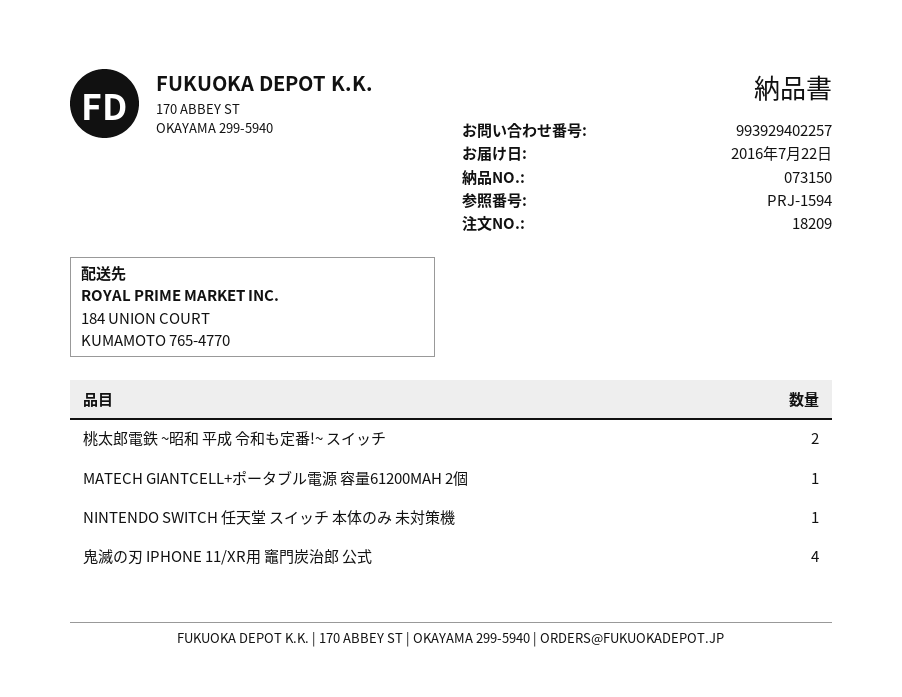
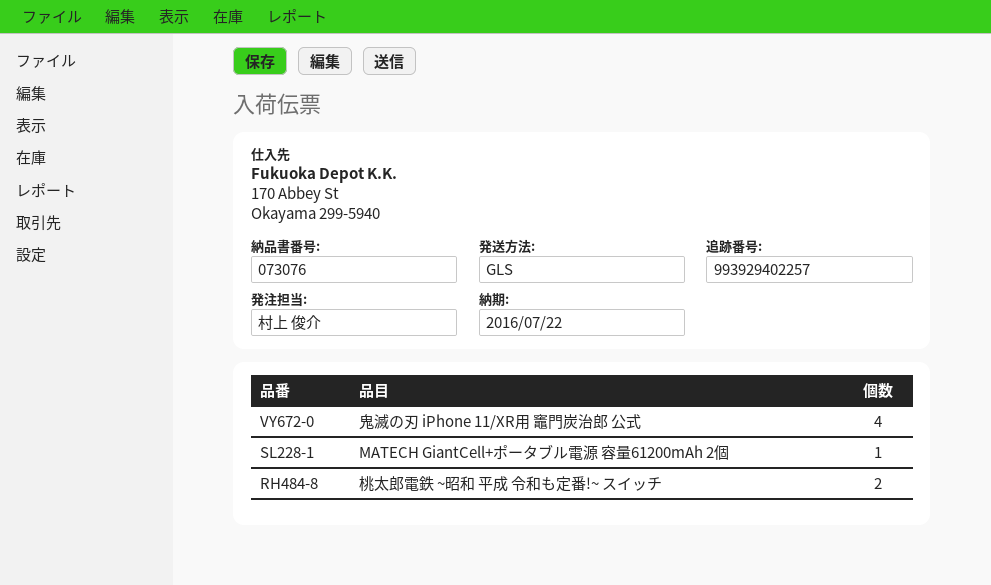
delivery note number: 073150 -> 073076
NINTENDO SWITCH 任天堂 スイッチ 本体のみ 未対策機: 1 -> none

